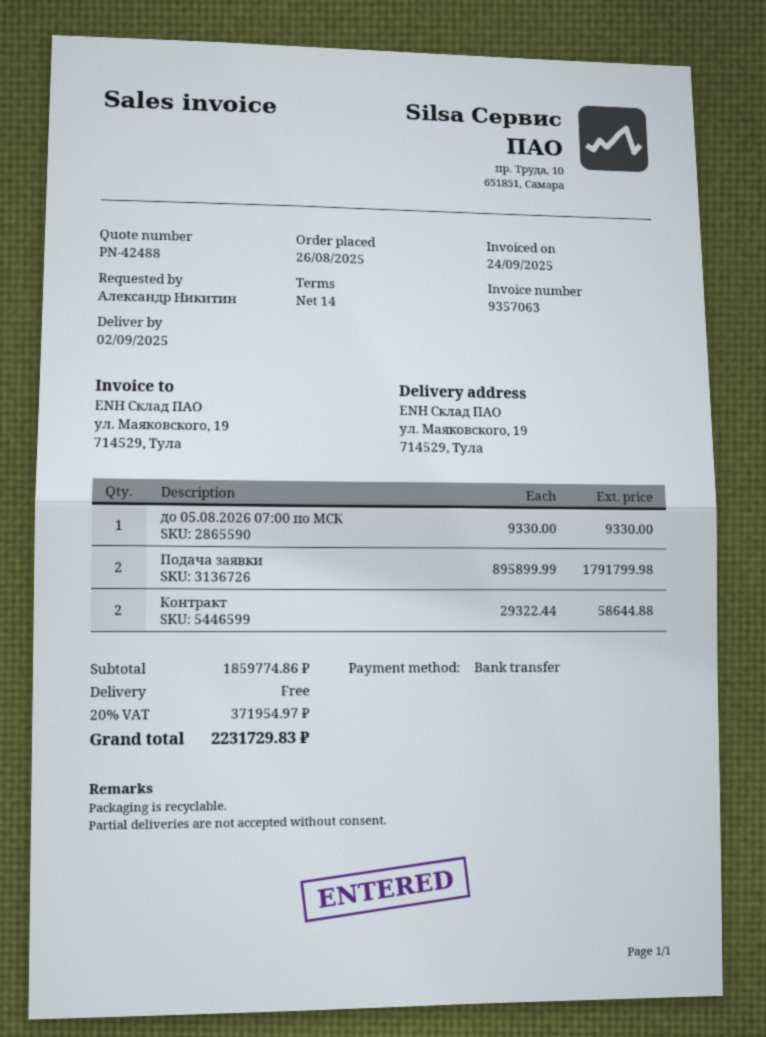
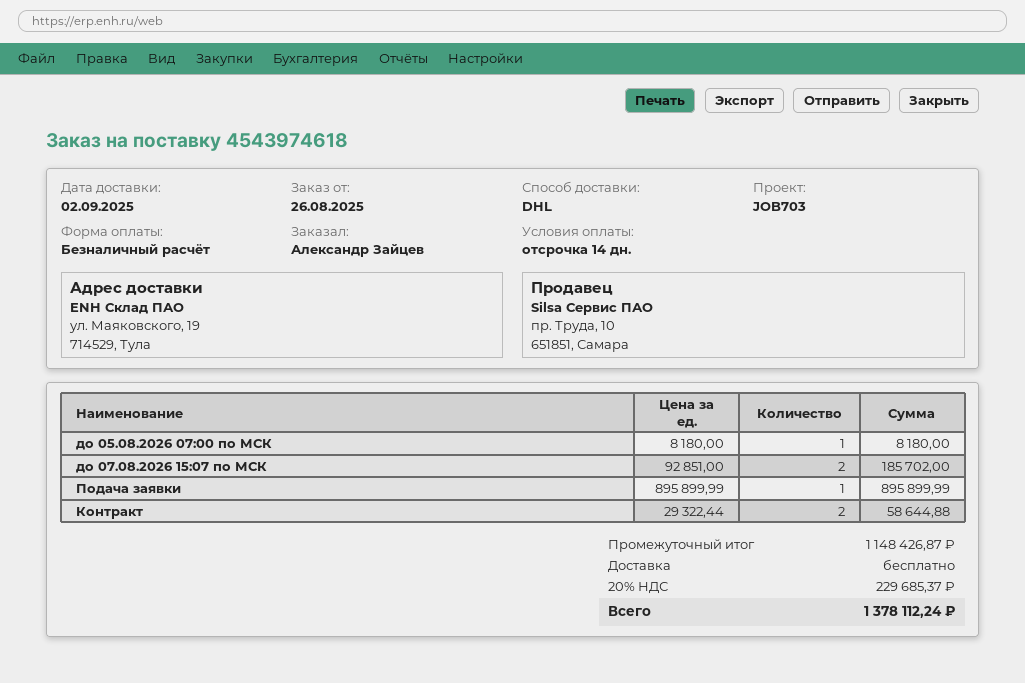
ordered by: Александр Никитин -> Александр Зайцев
до 05.08.2026 07:00 по МСК: 1 x 9330.00 = 9330.00 -> 1 x 8180.00 = 8180.00
Подача заявки: 2 x 895899.99 = 1791799.98 -> 1 x 895899.99 = 895899.99
до 07.08.2026 15:07 по МСК: none -> 2 x 92851.00 = 185702.00
subtotal: 1859774.86 -> 1148426.87
tax: 20% = 371954.97 -> 20% = 229685.37
total: 2231729.83 -> 1378112.24

